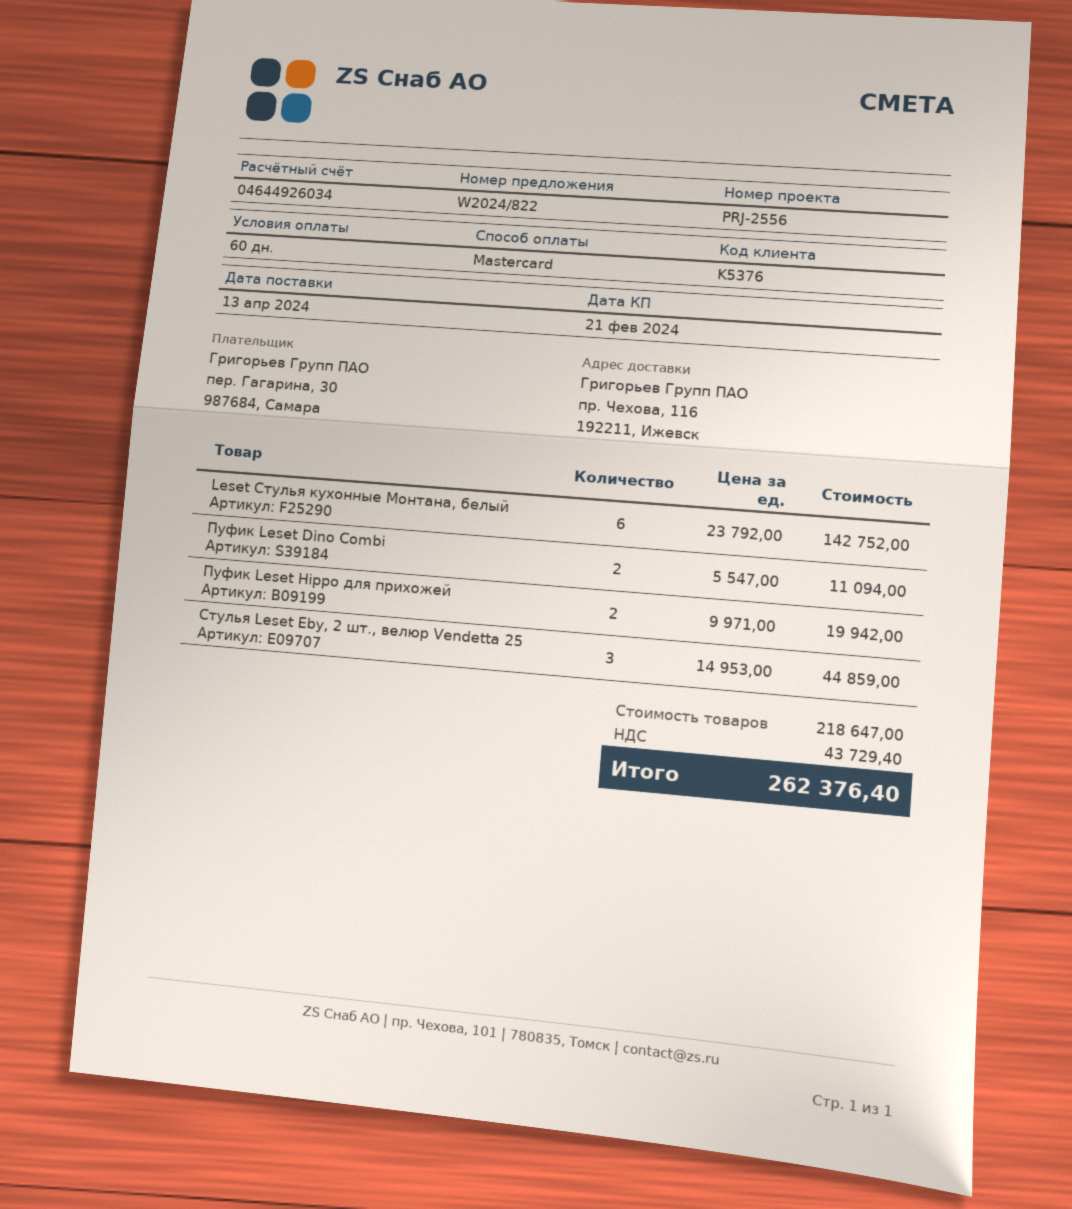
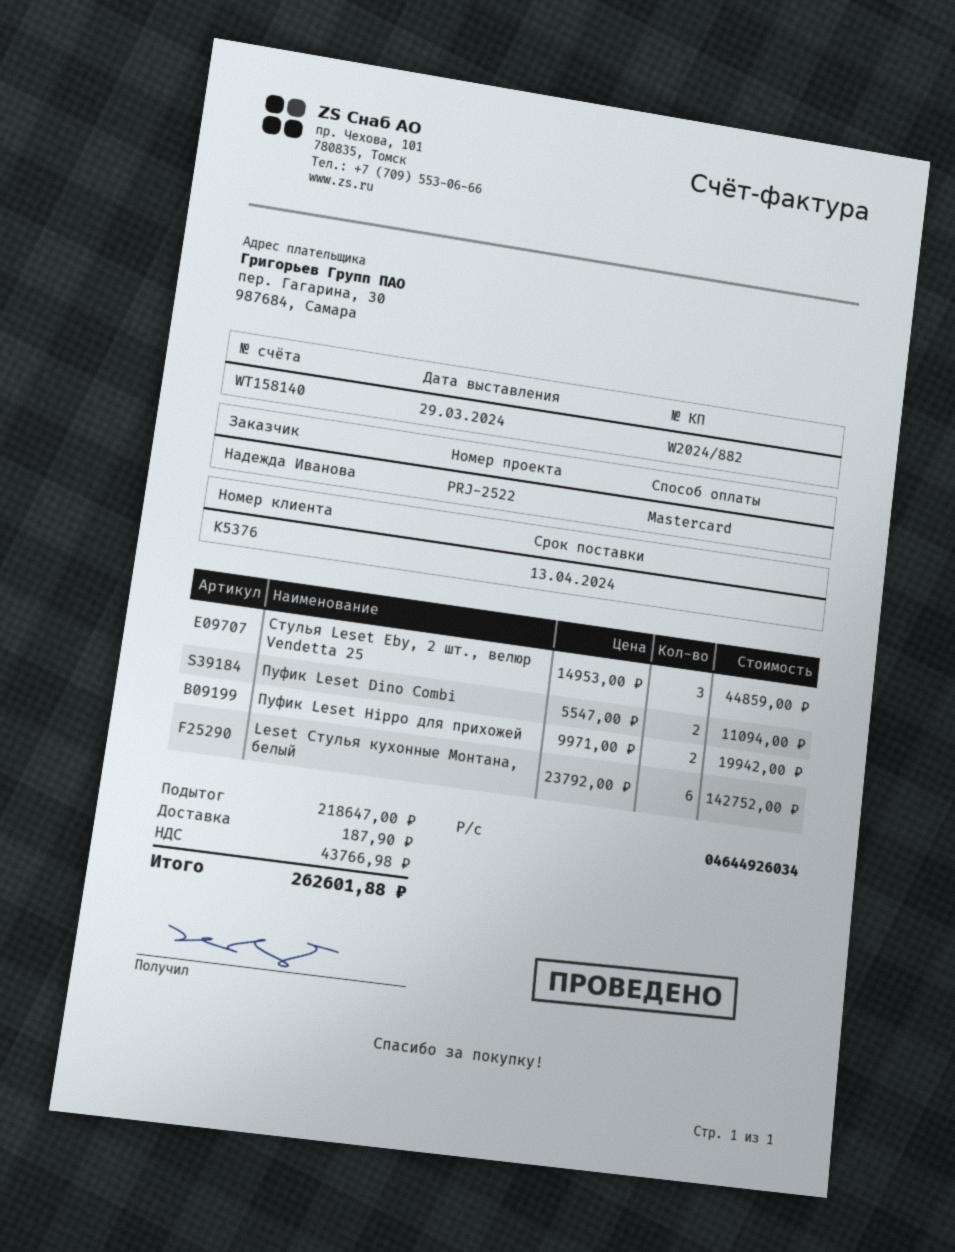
quote number: W2024/822 -> W2024/882
reference: PRJ-2556 -> PRJ-2522
shipping: none -> 187.90
tax: 43729.40 -> 43766.98
total: 262376.40 -> 262601.88

